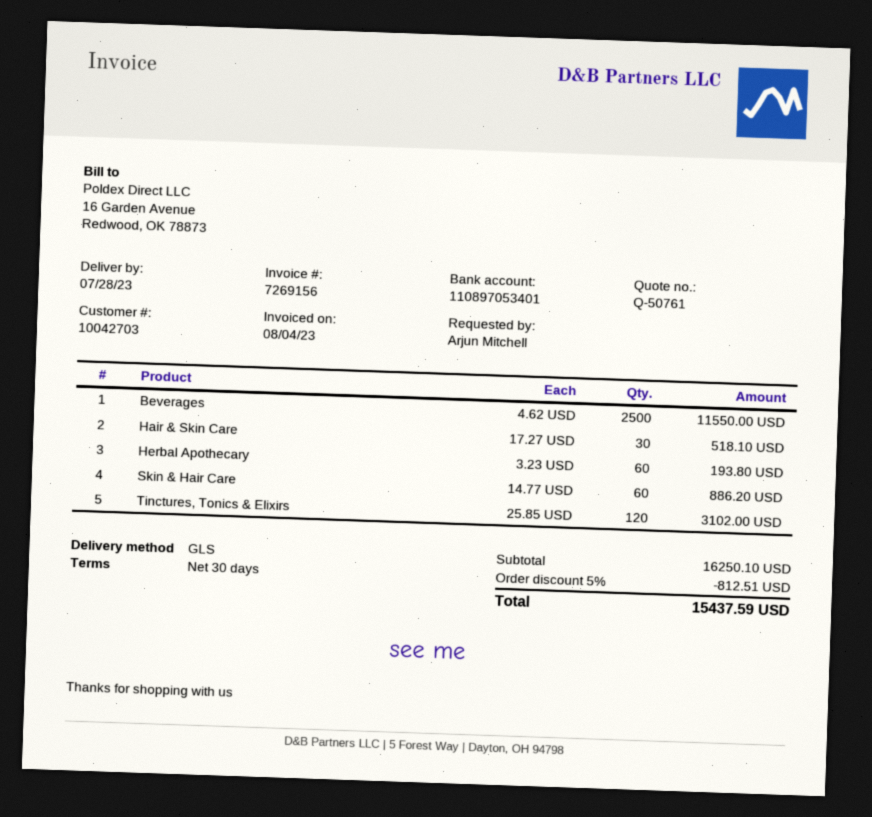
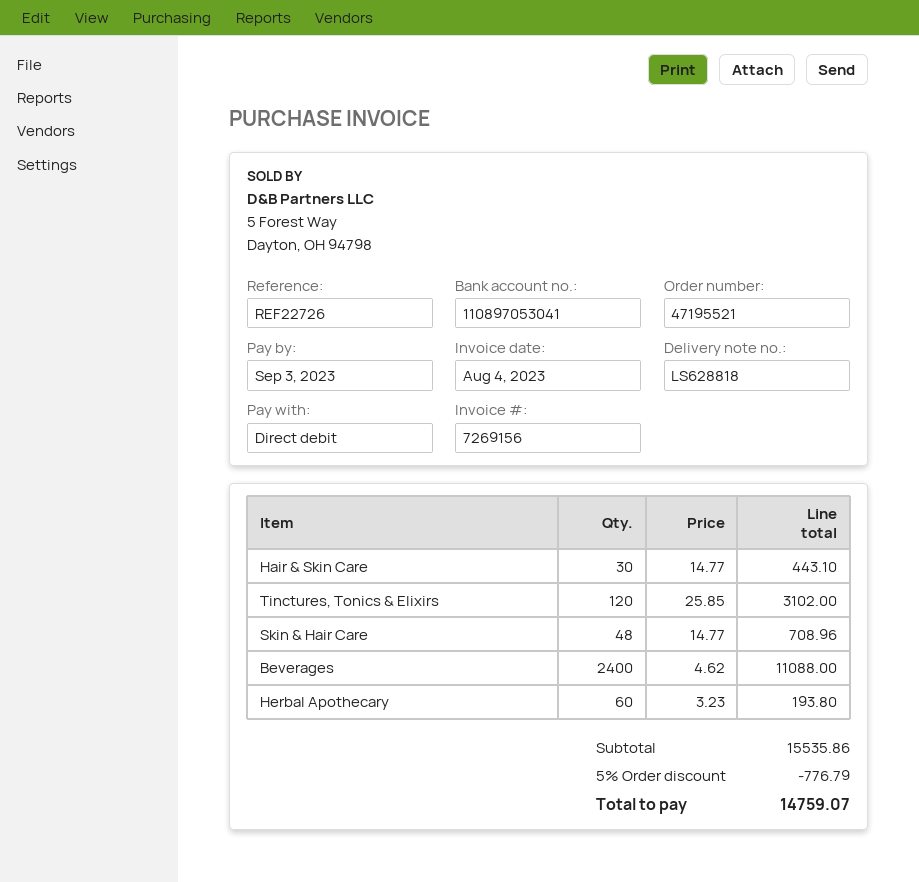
bank account: 110897053401 -> 110897053041
Beverages: 2500 x 4.62 = 11550.00 -> 2400 x 4.62 = 11088.00
Hair & Skin Care: 30 x 17.27 = 518.10 -> 30 x 14.77 = 443.10
Skin & Hair Care: 60 x 14.77 = 886.20 -> 48 x 14.77 = 708.96
subtotal: 16250.10 -> 15535.86
discount: 5% = 812.51 -> 5% = 776.79
total: 15437.59 -> 14759.07

